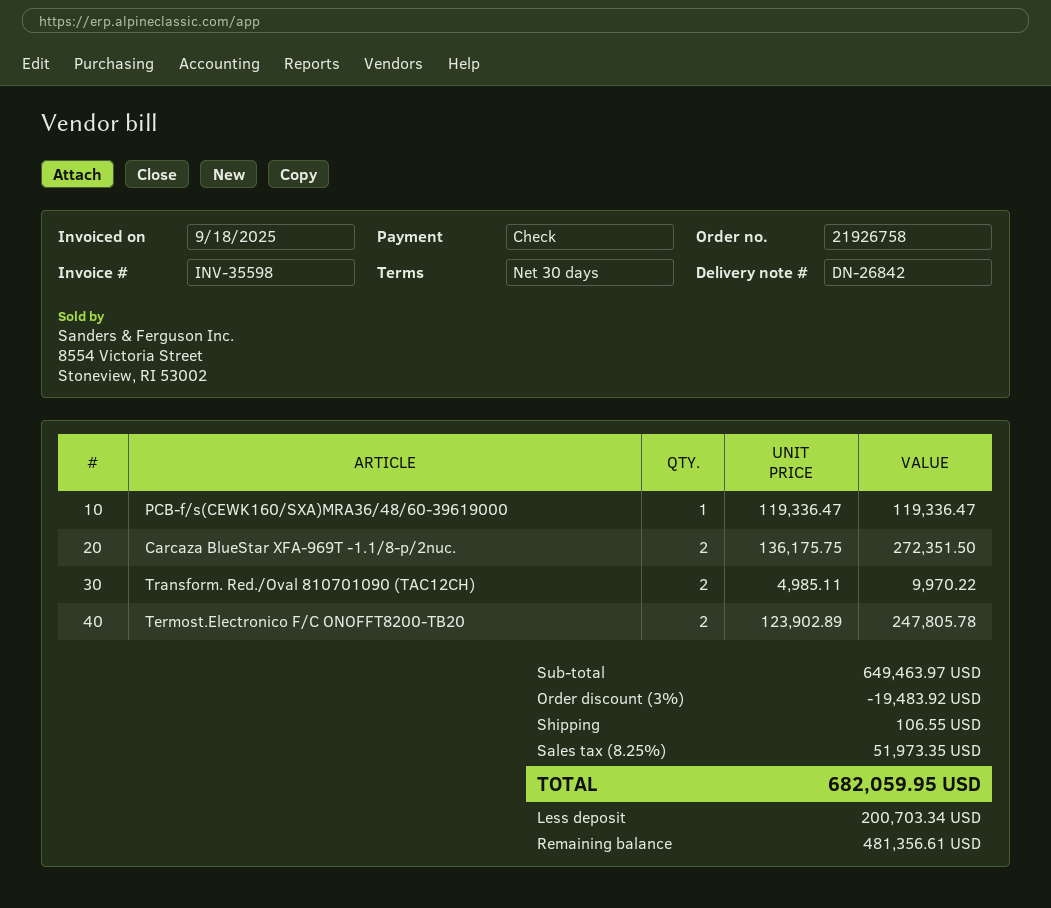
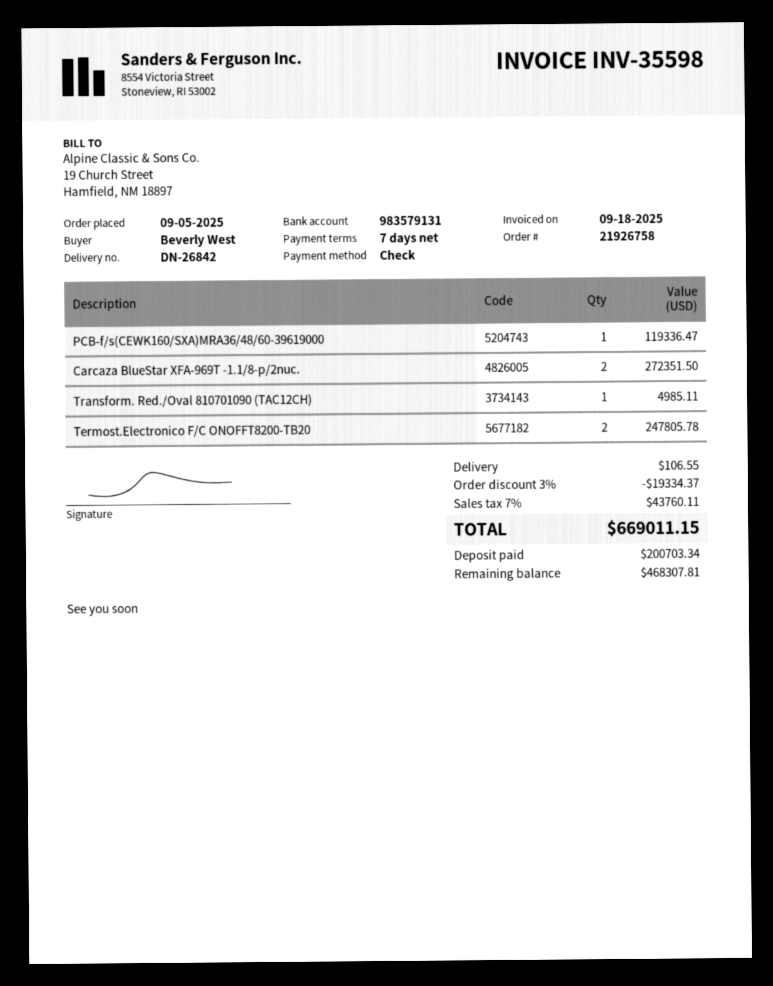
payment terms: 30 days -> 7 days
Transform. Red./Oval 810701090 (TAC12CH): 2 for 9970.22 -> 1 for 4985.11
discount: 3% = 19483.92 -> 3% = 19334.37
tax: 8.25% = 51973.35 -> 7% = 43760.11
total: 682059.95 -> 669011.15
balance: 481356.61 -> 468307.81

